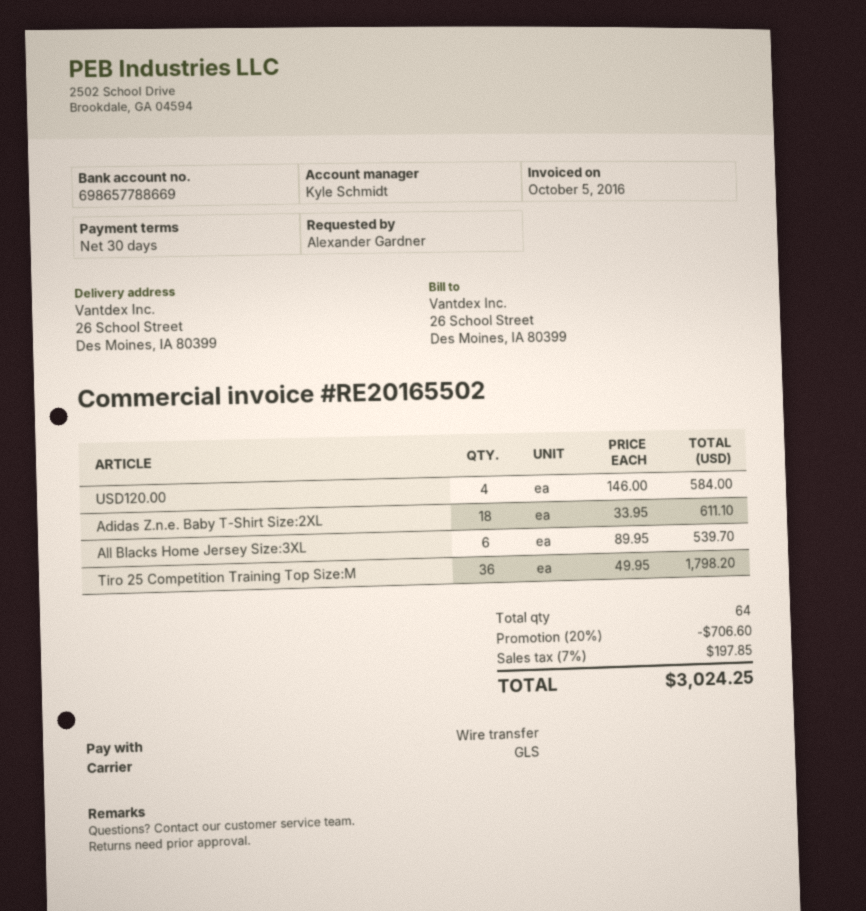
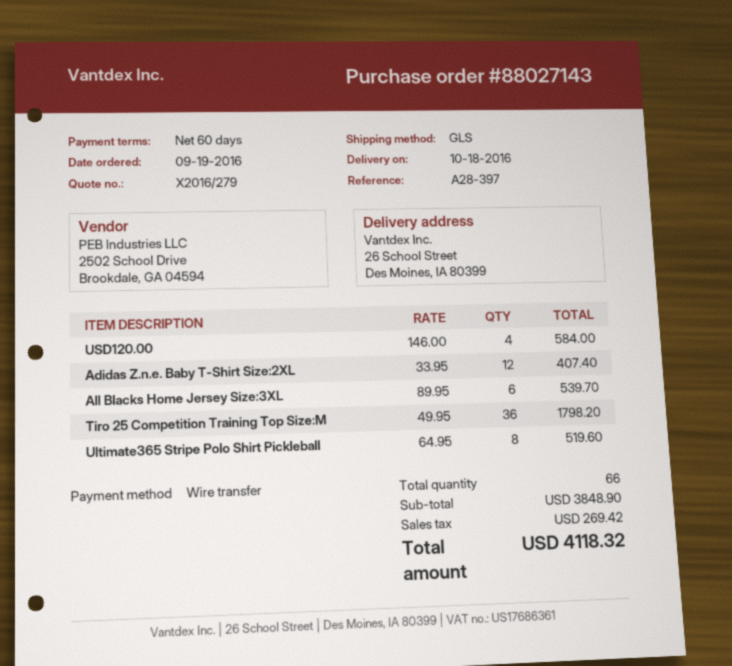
payment terms: 30 days -> 60 days
Adidas Z.n.e. Baby T-Shirt Size:2XL: 18 x 33.95 = 611.10 -> 12 x 33.95 = 407.40
Ultimate365 Stripe Polo Shirt Pickleball: none -> 8 x 64.95 = 519.60
total quantity: 64 -> 66
discount: 20% = 706.60 -> none
tax: 197.85 -> 269.42
total: 3024.25 -> 4118.32

